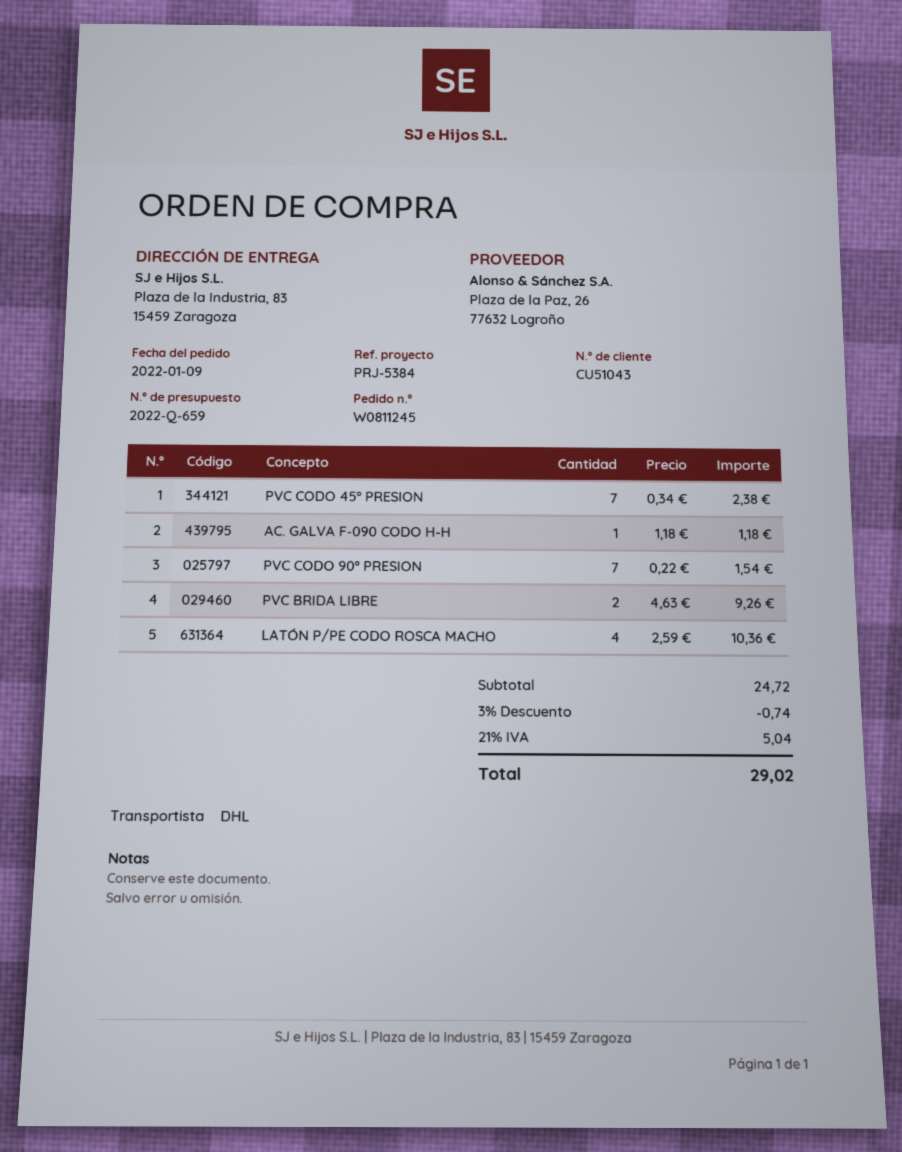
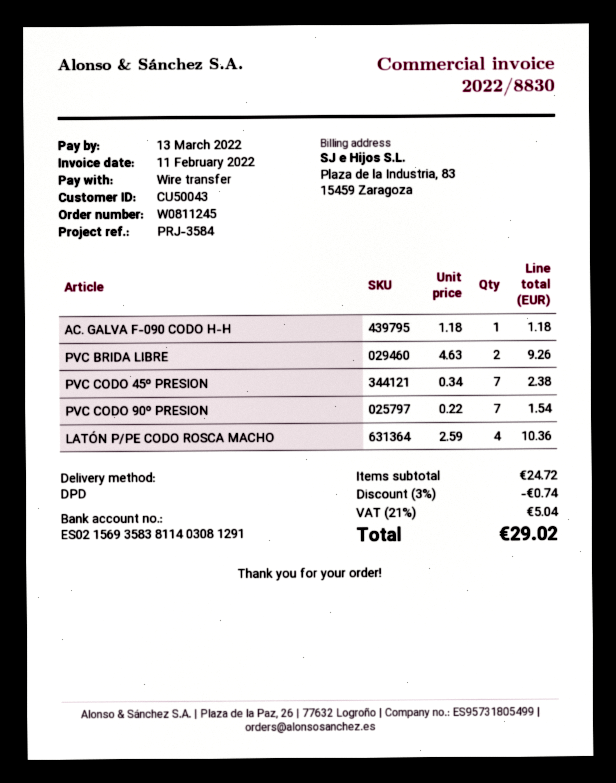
customer number: CU51043 -> CU50043
reference: PRJ-5384 -> PRJ-3584
shipping method: DHL -> DPD

